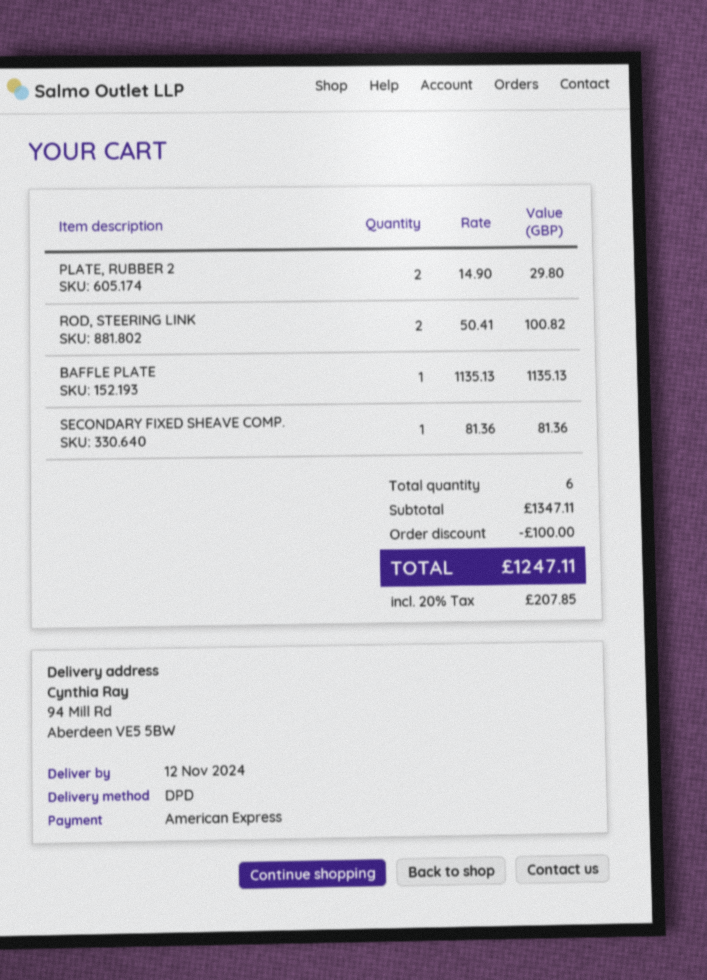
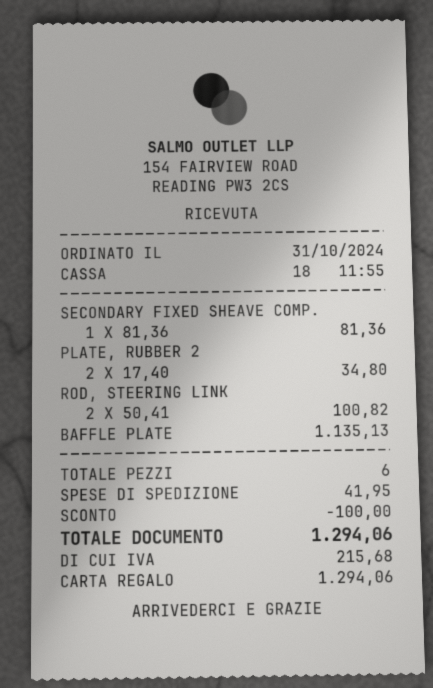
payment method: American Express -> gift card
PLATE, RUBBER 2: 2 x 14.90 = 29.80 -> 2 x 17.40 = 34.80
shipping: none -> 41.95
tax: 207.85 -> 215.68
total: 1247.11 -> 1294.06

